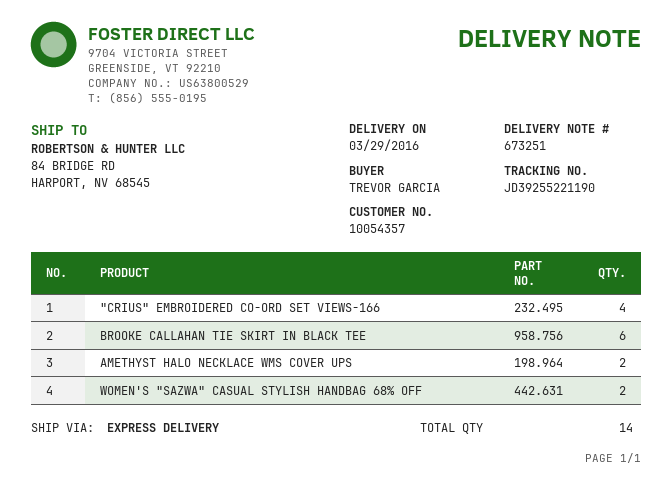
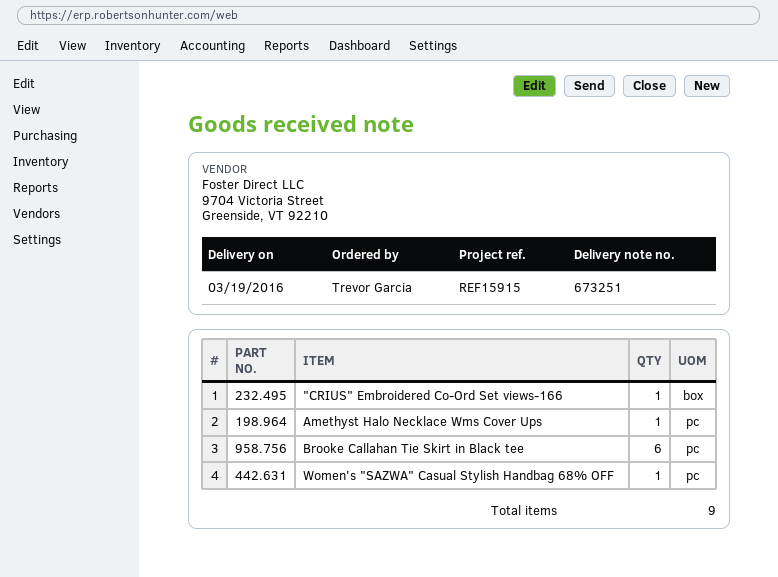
delivery date: 2016-03-29 -> 2016-03-19
"CRIUS" EMBROIDERED CO-ORD SET VIEWS-166: 4 -> 1
AMETHYST HALO NECKLACE WMS COVER UPS: 2 -> 1
WOMEN'S "SAZWA" CASUAL STYLISH HANDBAG 68% OFF: 2 -> 1
total quantity: 14 -> 9

